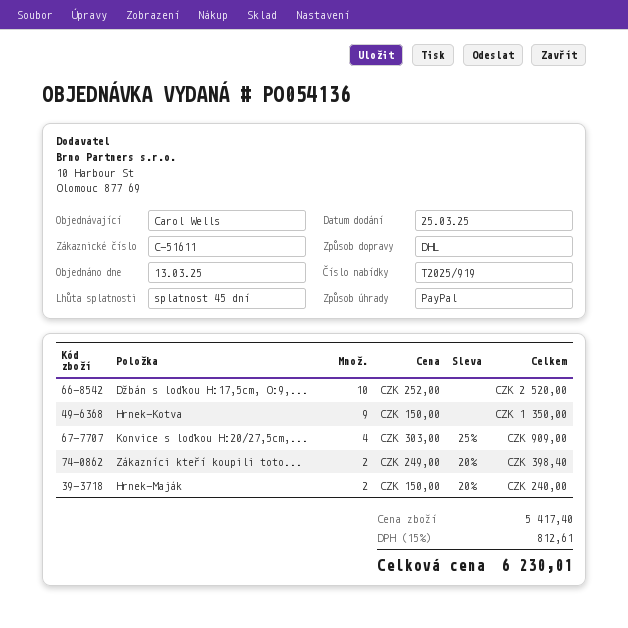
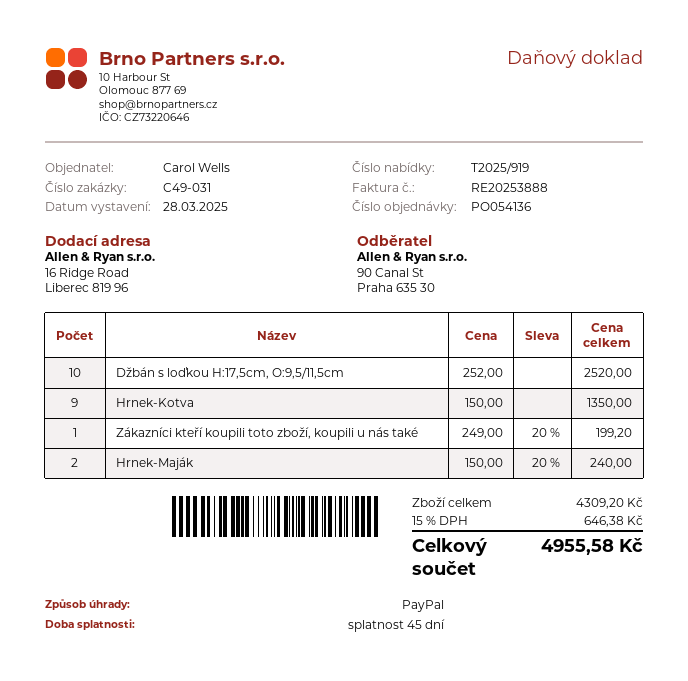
Konvice s loďkou H:20/27,5cm,...: 4 x 303.00 - 25% = 909.00 -> none
Zákazníci kteří koupili toto...: 2 x 249.00 - 20% = 398.40 -> 1 x 249.00 - 20% = 199.20
subtotal: 5417.40 -> 4309.20
tax: 15% = 812.61 -> 15% = 646.38
total: 6230.01 -> 4955.58

